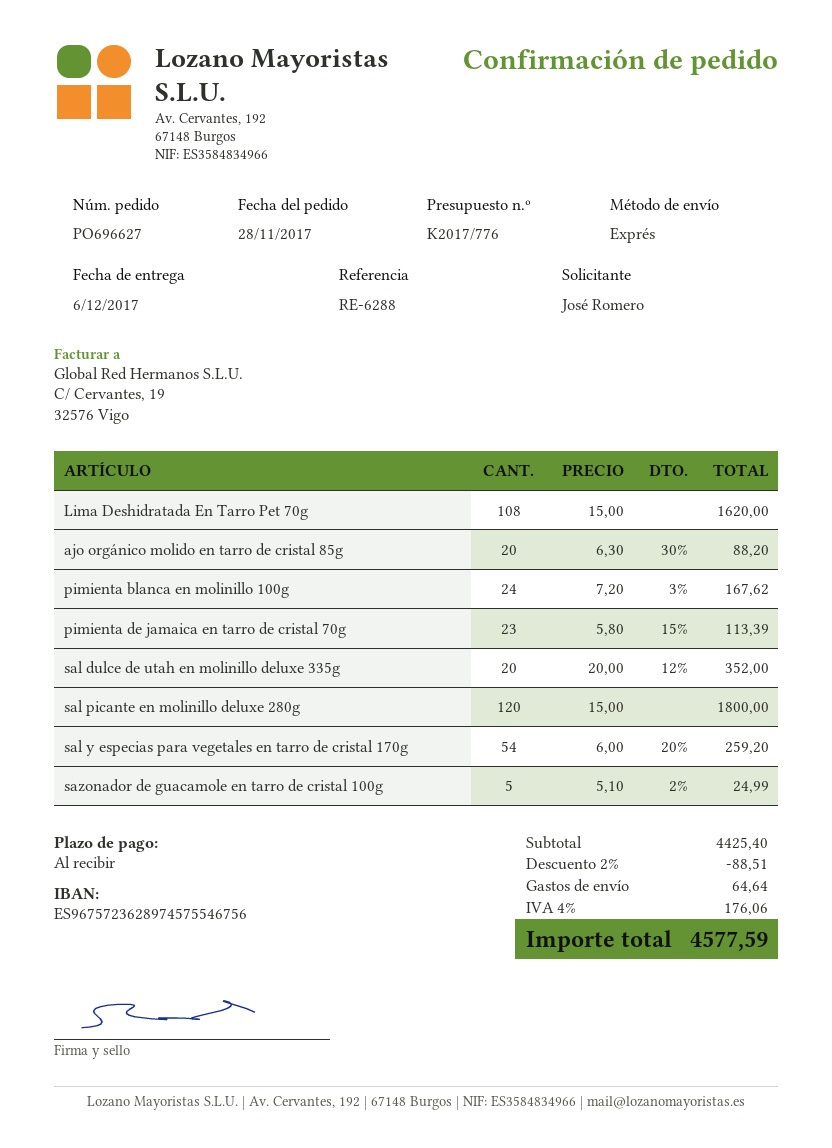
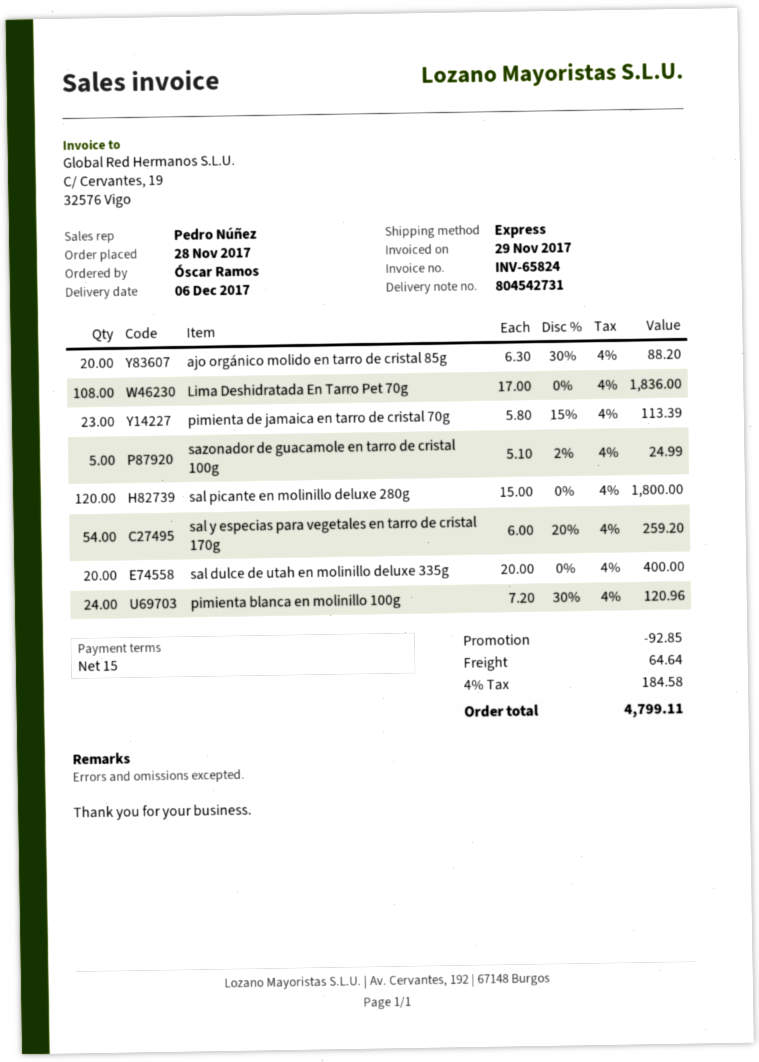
payment terms: on receipt -> 15 days
ordered by: José Romero -> Óscar Ramos
Lima Deshidratada En Tarro Pet 70g: 108 x 15.00 = 1620.00 -> 108 x 17.00 = 1836.00
pimienta blanca en molinillo 100g: 24 x 7.20 - 3% = 167.62 -> 24 x 7.20 - 30% = 120.96
sal dulce de utah en molinillo deluxe 335g: 20 x 20.00 - 12% = 352.00 -> 20 x 20.00 = 400.00
discount: 88.51 -> 92.85
tax: 4% = 176.06 -> 4% = 184.58
total: 4577.59 -> 4799.11

